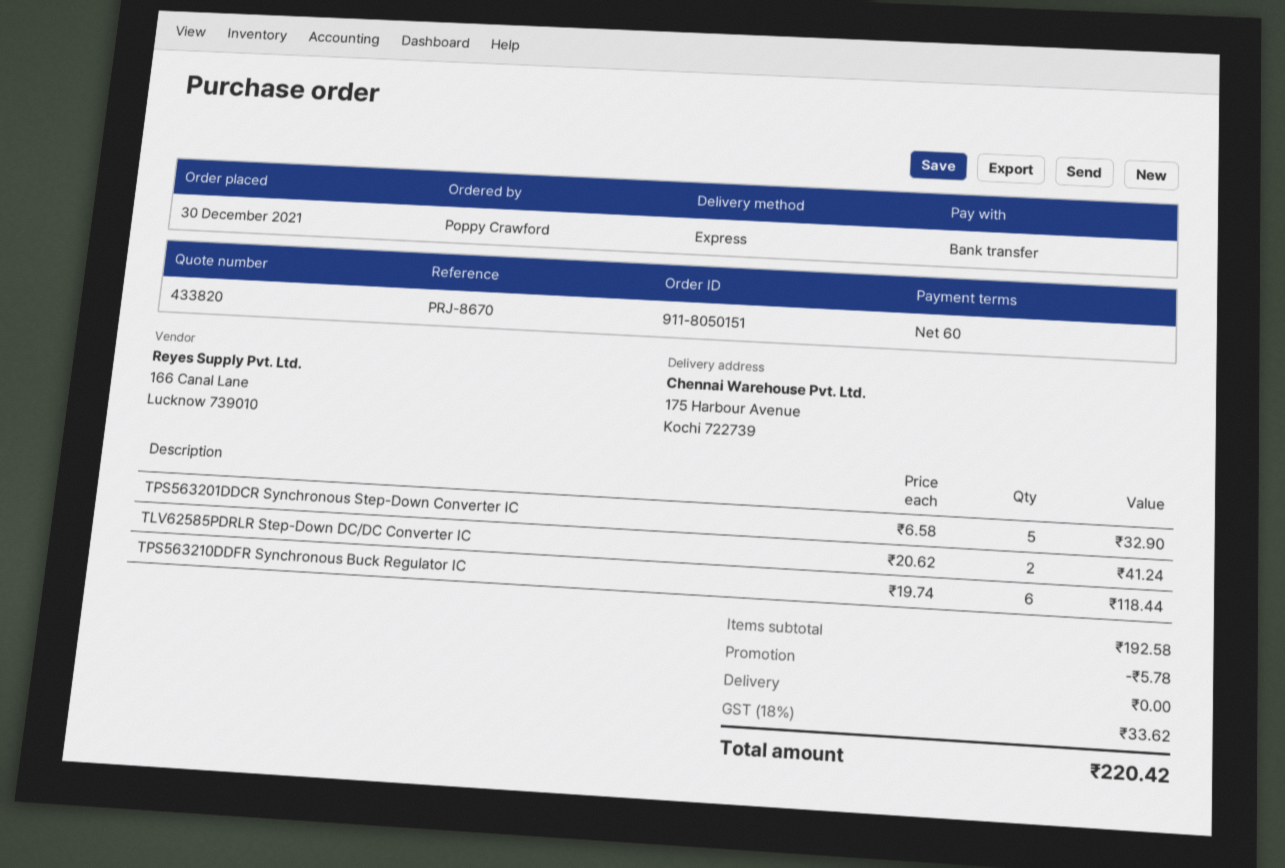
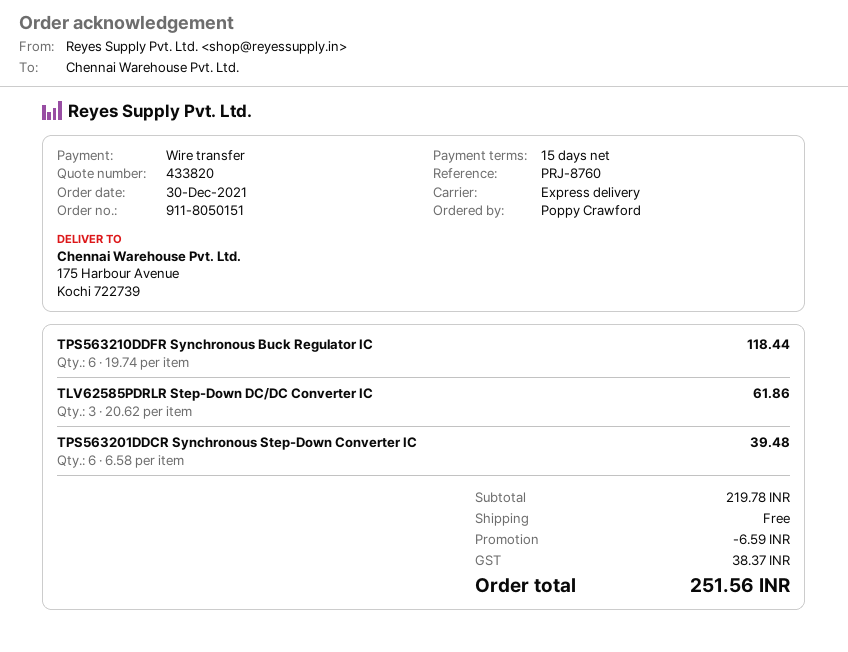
payment terms: 60 days -> 15 days
reference: PRJ-8670 -> PRJ-8760
TPS563201DDCR Synchronous Step-Down Converter IC: 5 x 6.58 = 32.90 -> 6 x 6.58 = 39.48
TLV62585PDRLR Step-Down DC/DC Converter IC: 2 x 20.62 = 41.24 -> 3 x 20.62 = 61.86
subtotal: 192.58 -> 219.78
discount: 5.78 -> 6.59
tax: 33.62 -> 38.37
total: 220.42 -> 251.56

